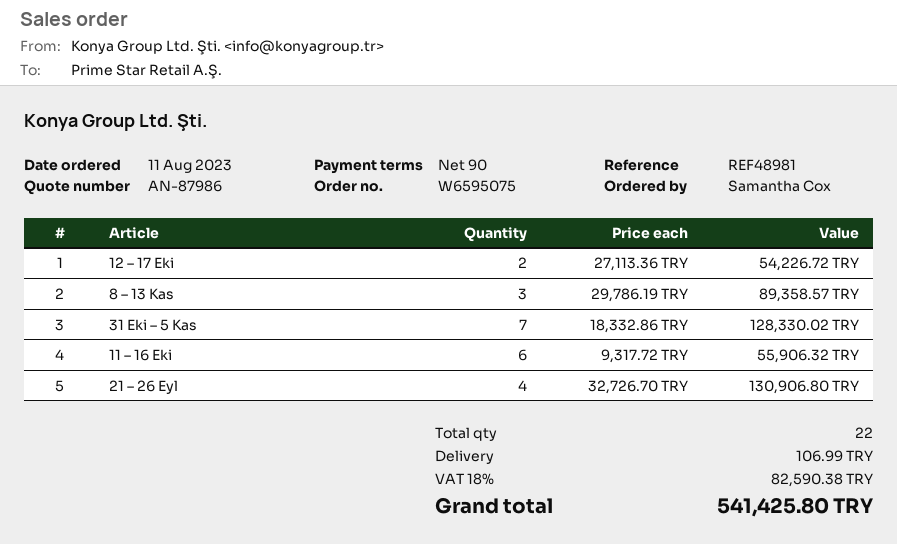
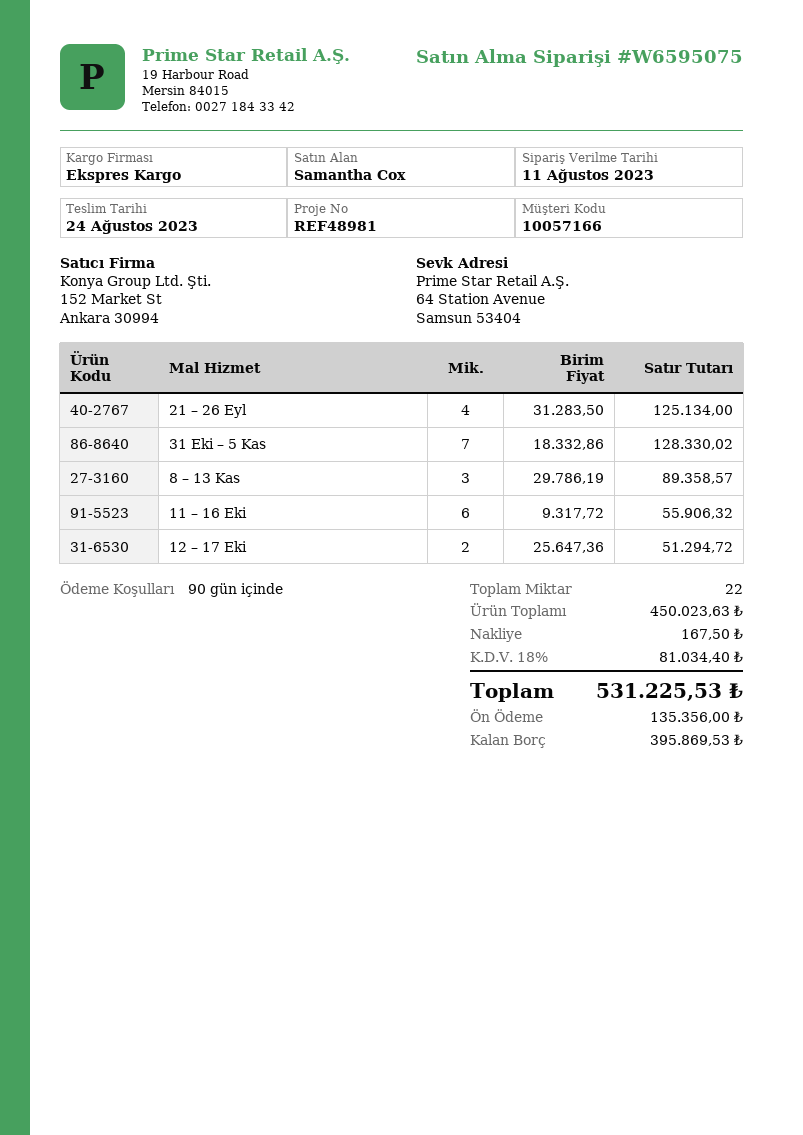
12 – 17 Eki: 2 x 27113.36 = 54226.72 -> 2 x 25647.36 = 51294.72
21 – 26 Eyl: 4 x 32726.70 = 130906.80 -> 4 x 31283.50 = 125134.00
shipping: 106.99 -> 167.50
tax: 18% = 82590.38 -> 18% = 81034.40
total: 541425.80 -> 531225.53

